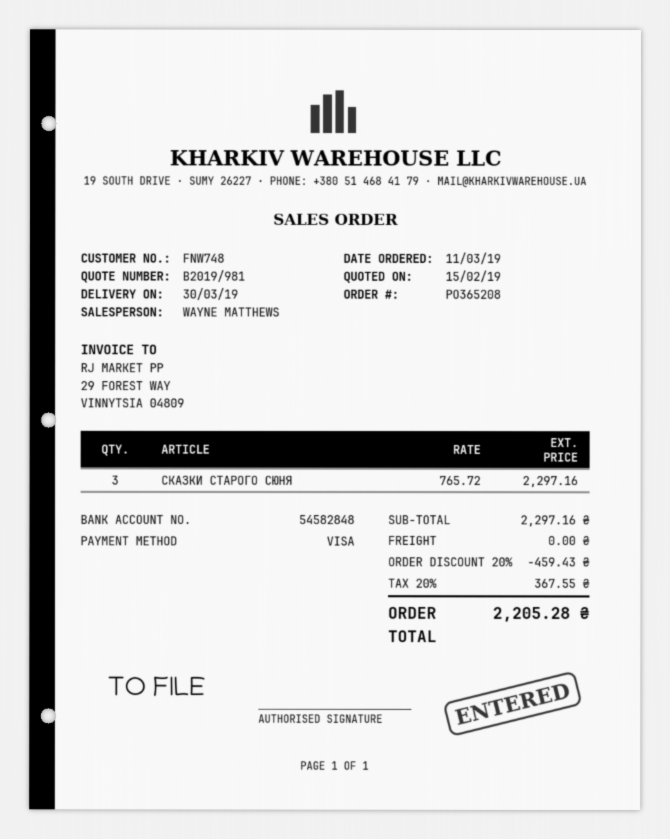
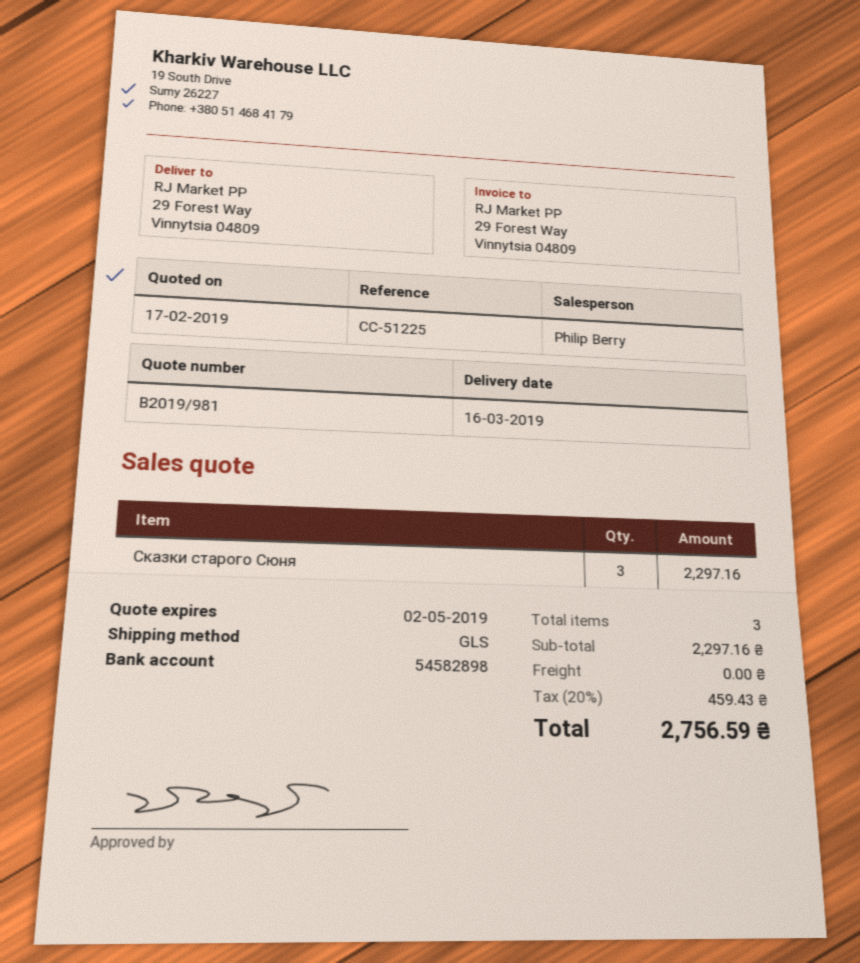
quote date: 2019-02-15 -> 2019-02-17
delivery date: 2019-03-30 -> 2019-03-16
sales rep: WAYNE MATTHEWS -> Philip Berry
bank account: 54582848 -> 54582898
discount: 20% = 459.43 -> none
tax: 20% = 367.55 -> 20% = 459.43
total: 2205.28 -> 2756.59

